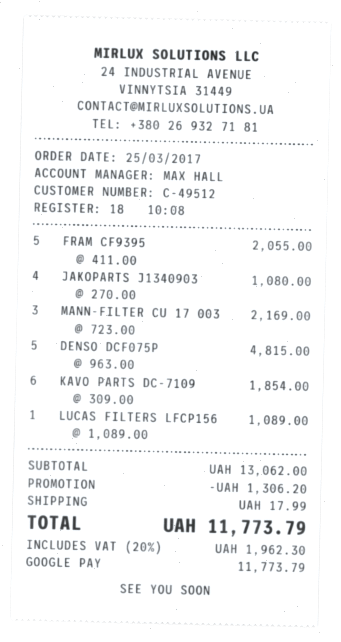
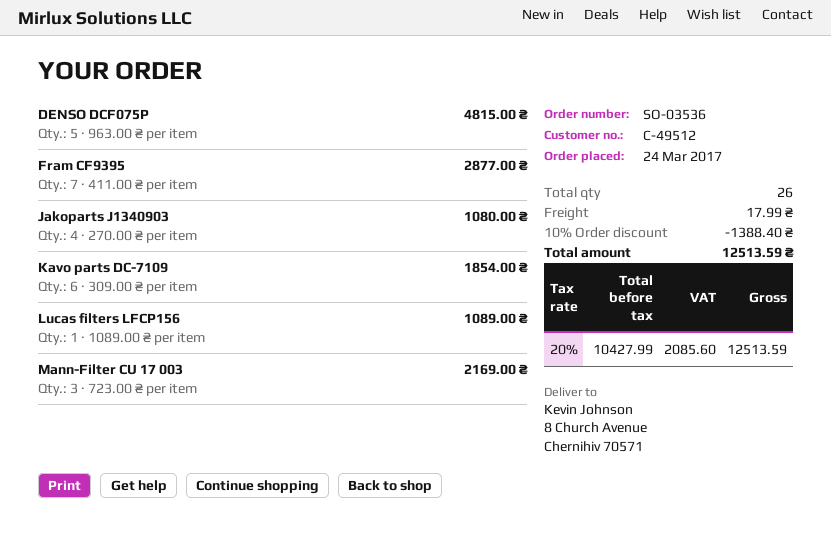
order date: 2017-03-25 -> 2017-03-24
FRAM CF9395: 5 x 411.00 = 2055.00 -> 7 x 411.00 = 2877.00
discount: 1306.20 -> 1388.40
tax: 20% = 1962.30 -> 20% = 2085.60
total: 11773.79 -> 12513.59

